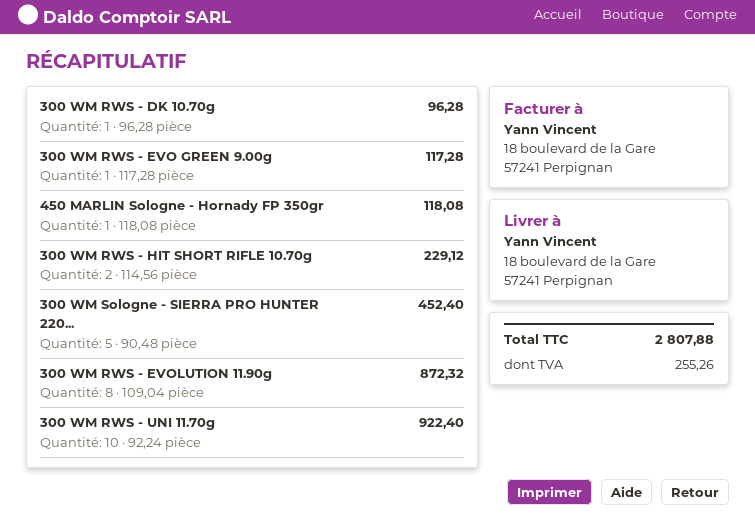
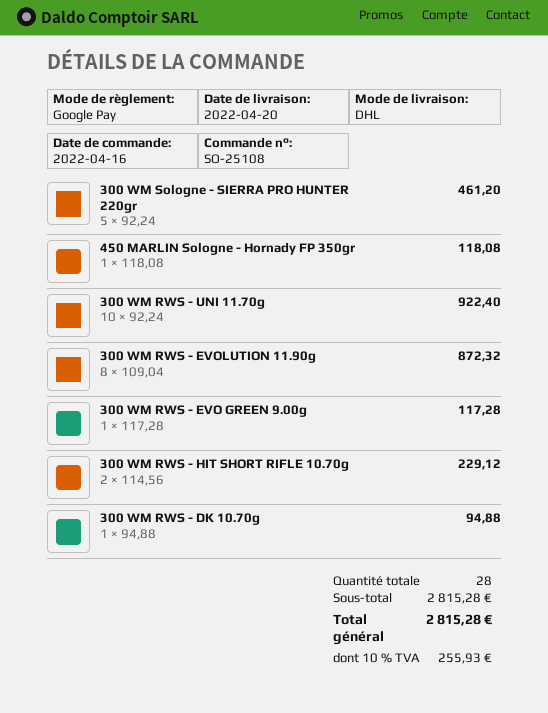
300 WM RWS - DK 10.70g: 1 x 96.28 = 96.28 -> 1 x 94.88 = 94.88
300 WM Sologne - SIERRA PRO HUNTER 220...: 5 x 90.48 = 452.40 -> 5 x 92.24 = 461.20
tax: 255.26 -> 255.93
total: 2807.88 -> 2815.28

